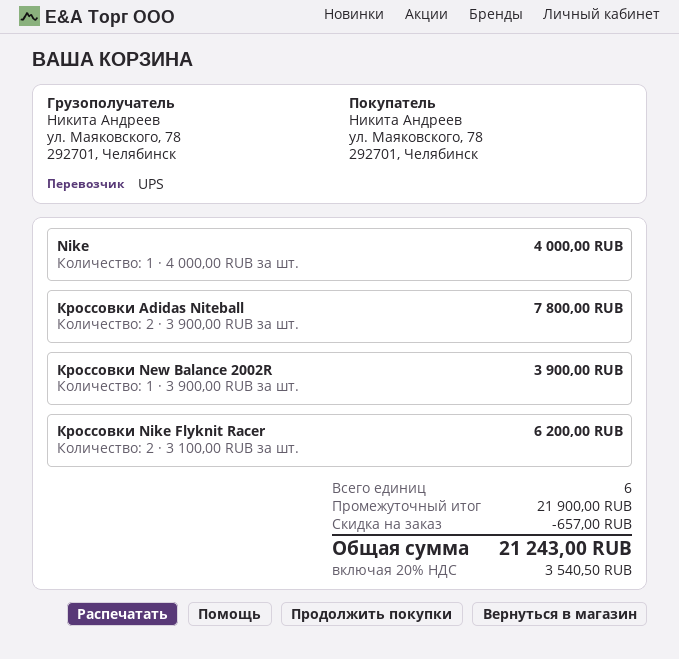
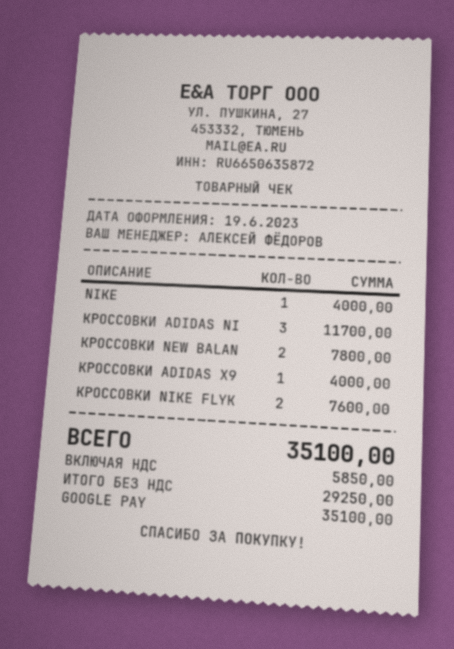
Кроссовки Adidas Niteball: 2 for 7800.00 -> 3 for 11700.00
Кроссовки New Balance 2002R: 1 for 3900.00 -> 2 for 7800.00
Кроссовки Nike Flyknit Racer: 2 for 6200.00 -> 2 for 7600.00
КРОССОВКИ ADIDAS X9: none -> 1 for 4000.00
discount: 657.00 -> none
tax: 3540.50 -> 5850.00
total: 21243.00 -> 35100.00

